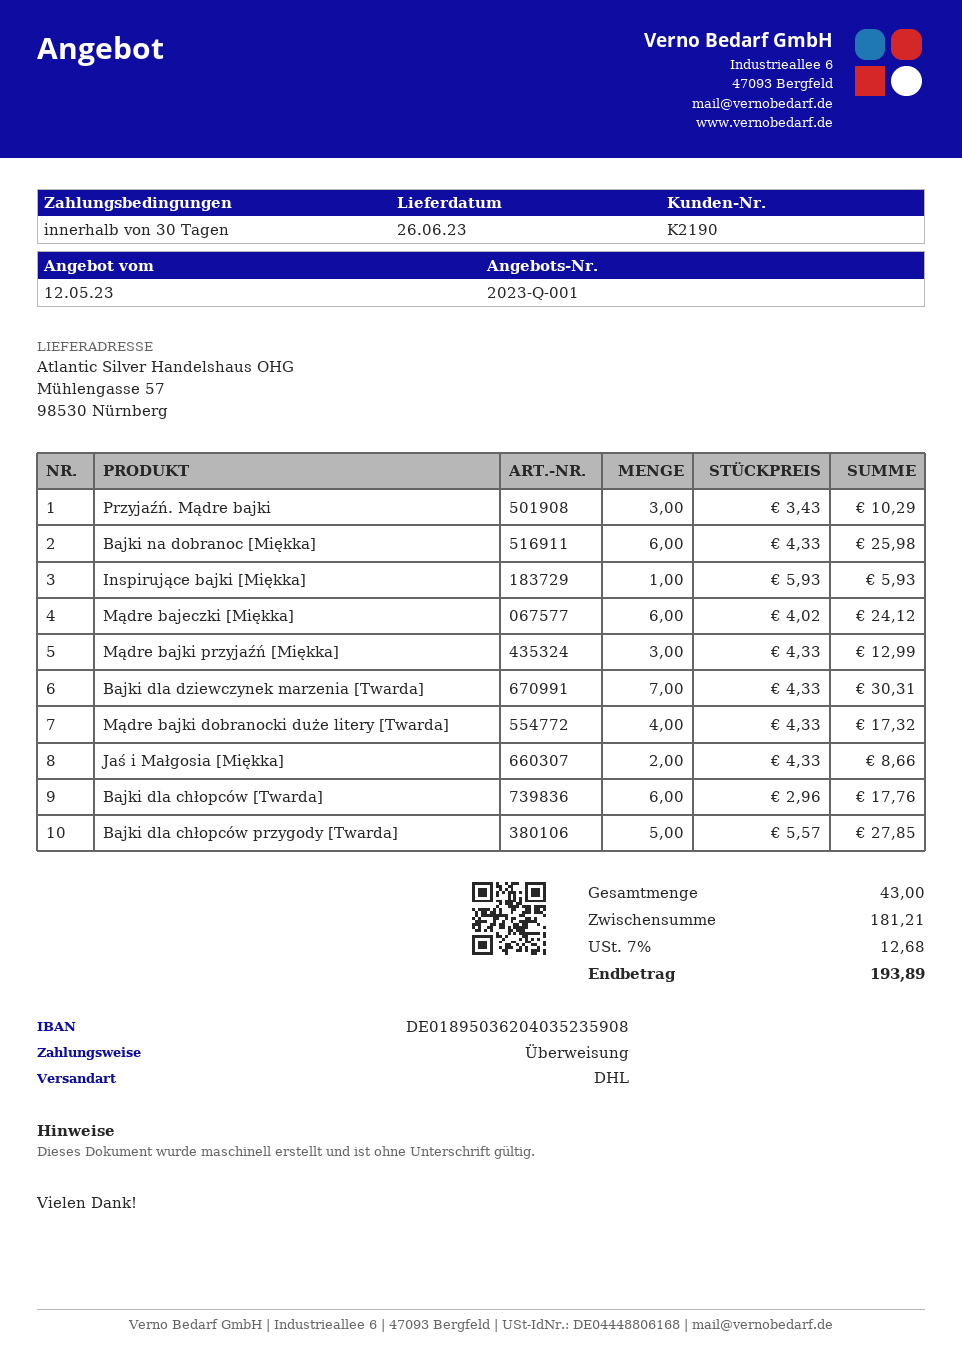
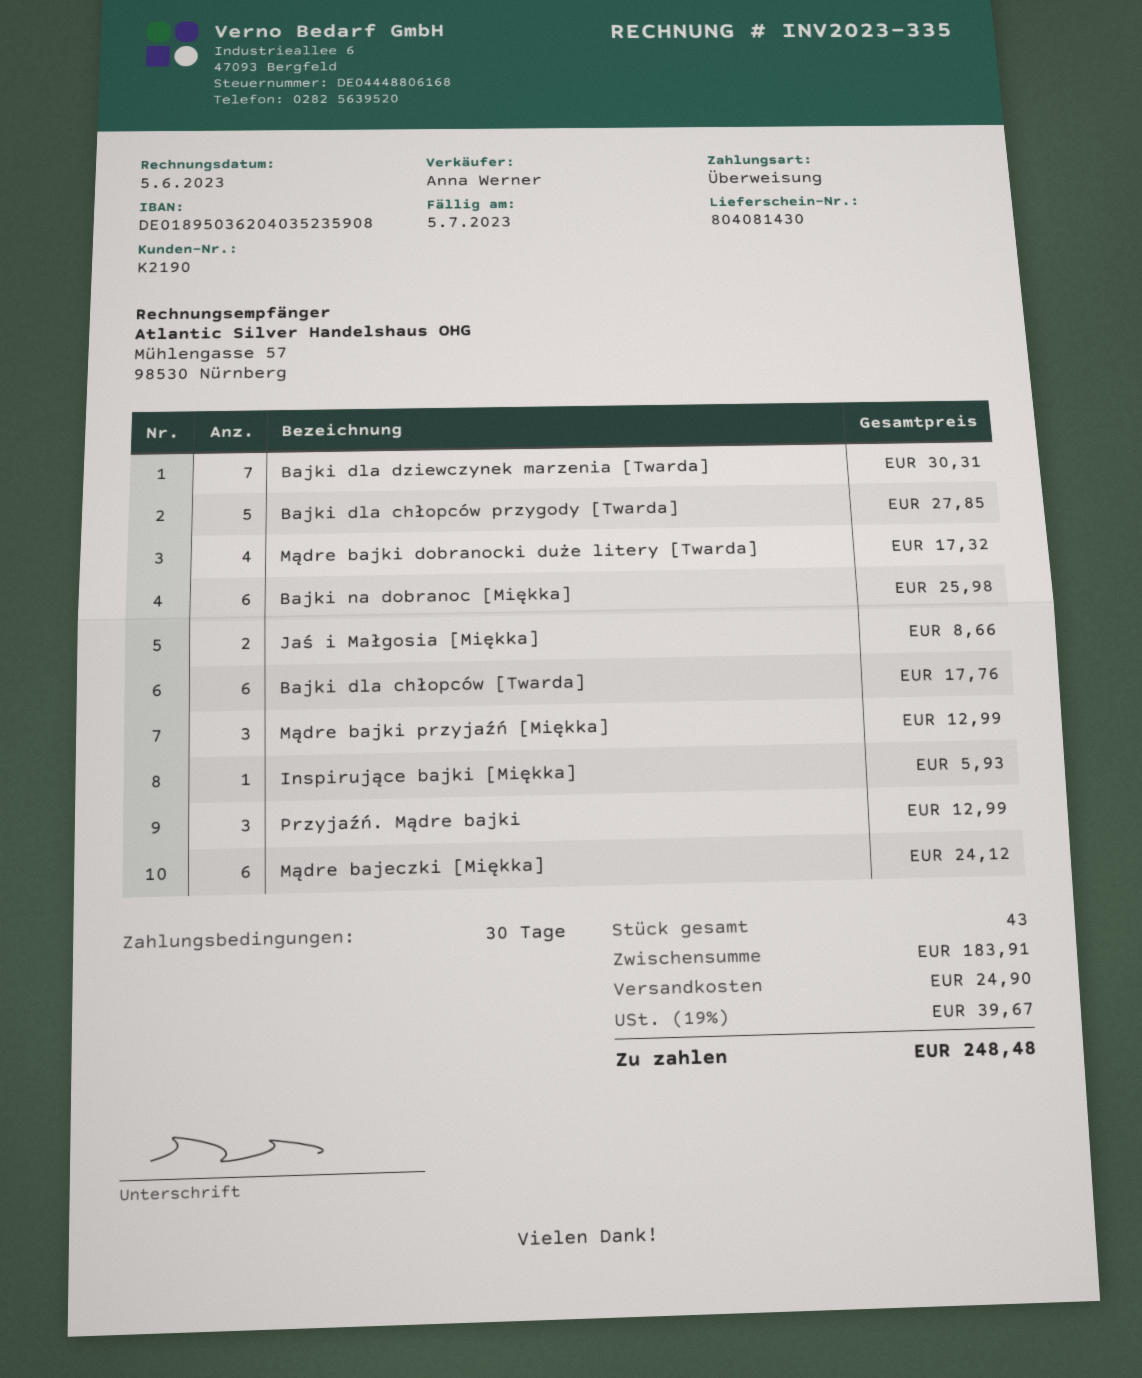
Przyjaźń. Mądre bajki: 3 for 10.29 -> 3 for 12.99
subtotal: 181.21 -> 183.91
shipping: none -> 24.90
tax: 7% = 12.68 -> 19% = 39.67
total: 193.89 -> 248.48

